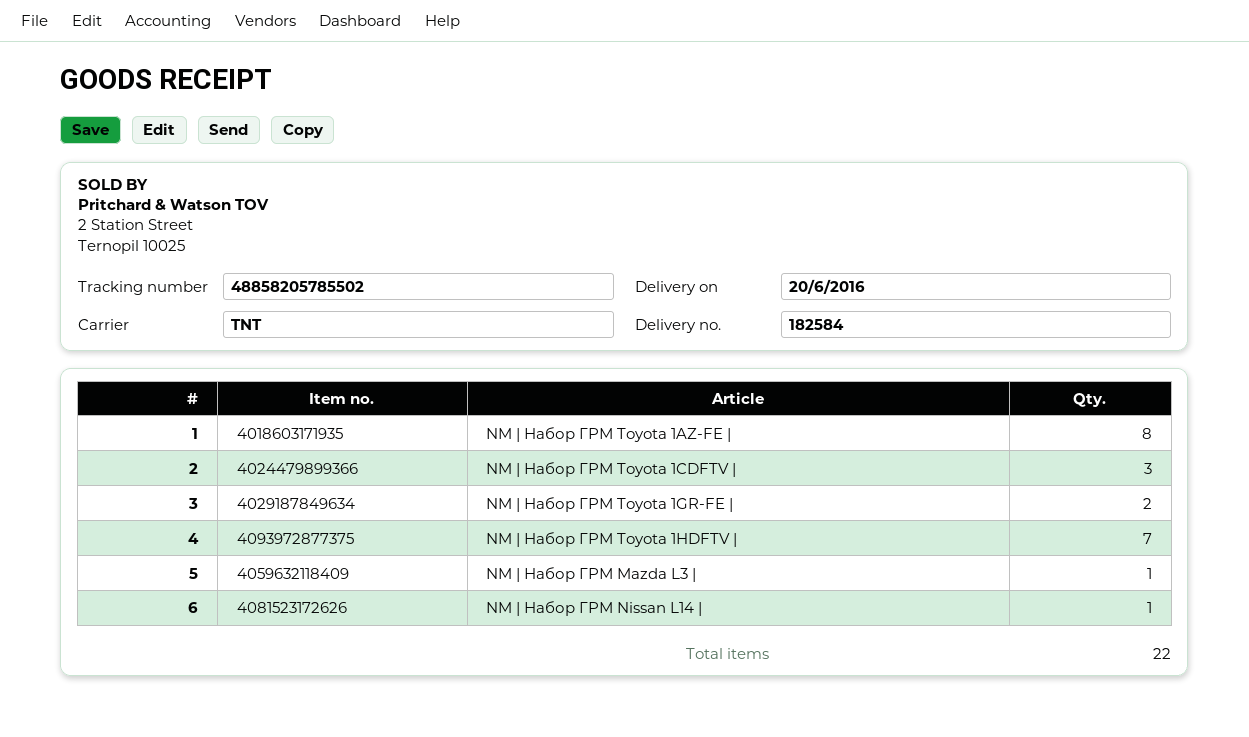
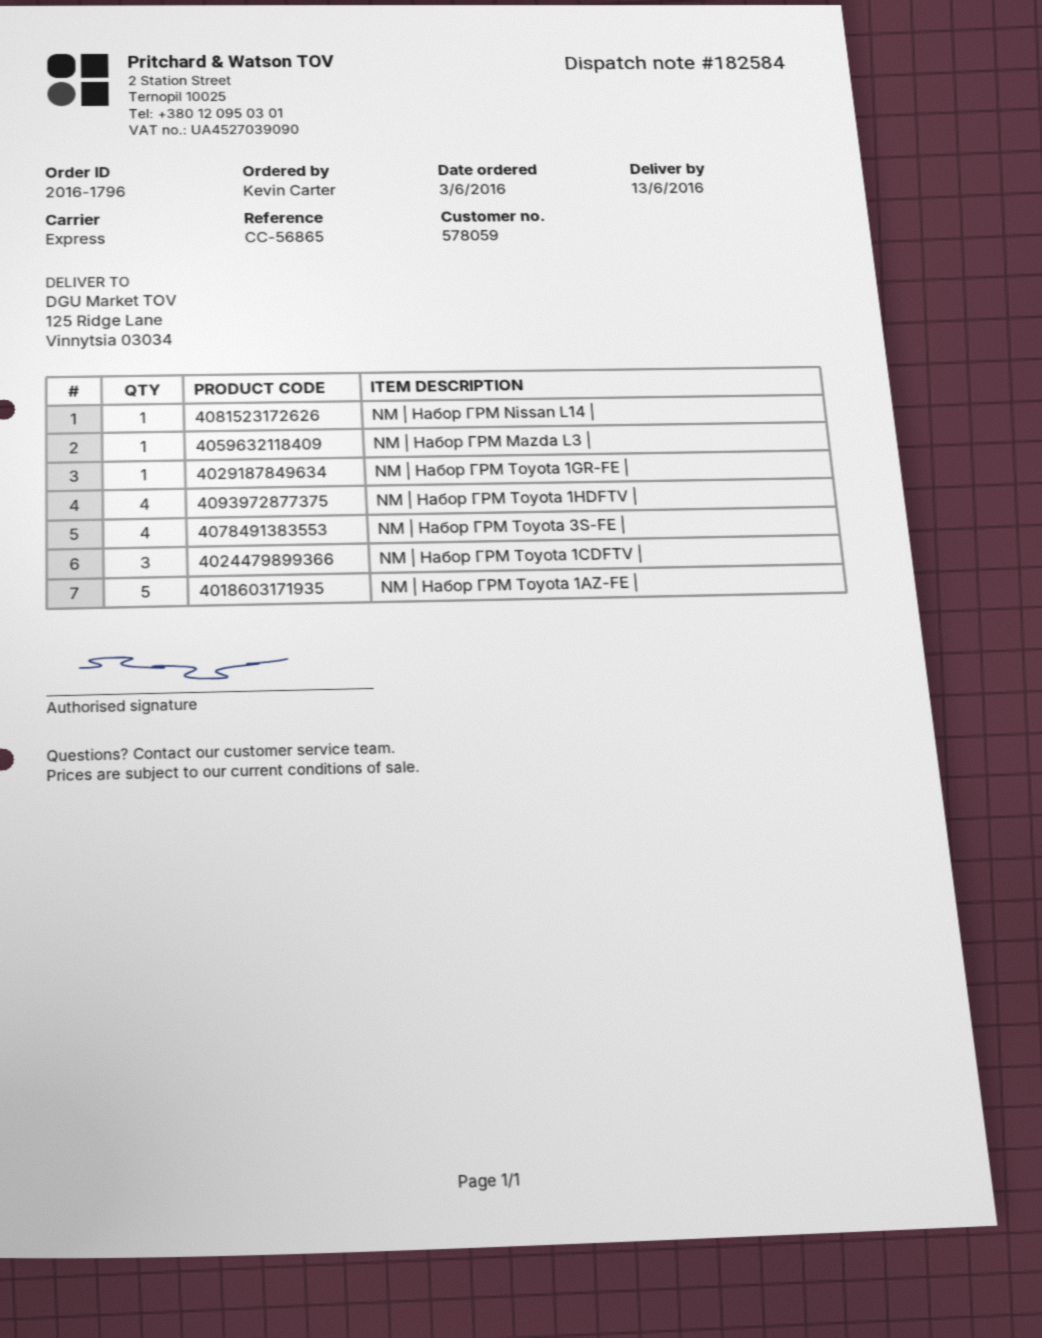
delivery date: 2016-06-20 -> 2016-06-13
shipping method: TNT -> express
NM | Набор ГРМ Toyota 1AZ-FE |: 8 -> 5
NM | Набор ГРМ Toyota 1GR-FE |: 2 -> 1
NM | Набор ГРМ Toyota 1HDFTV |: 7 -> 4
NM | Набор ГРМ Toyota 3S-FE |: none -> 4

